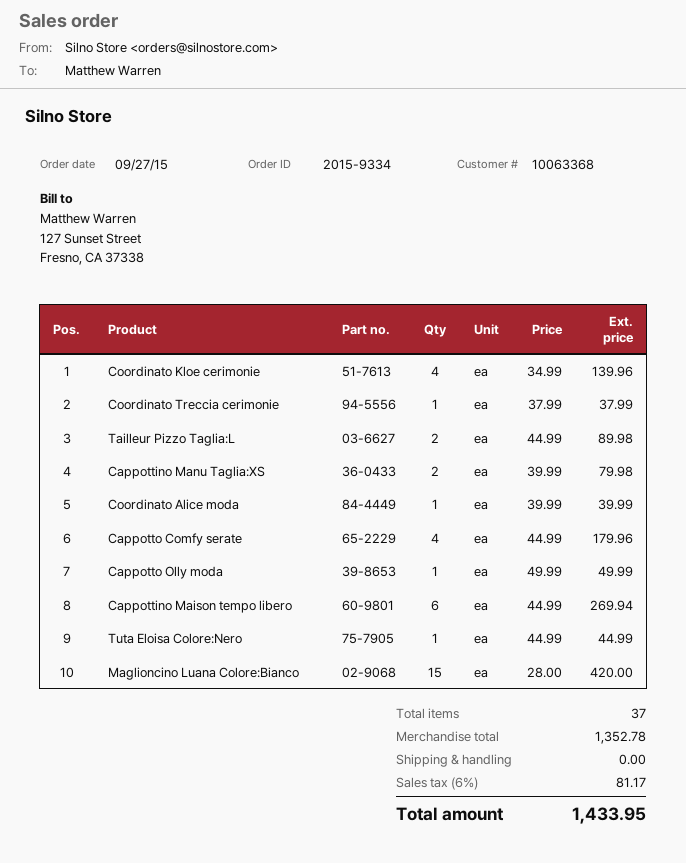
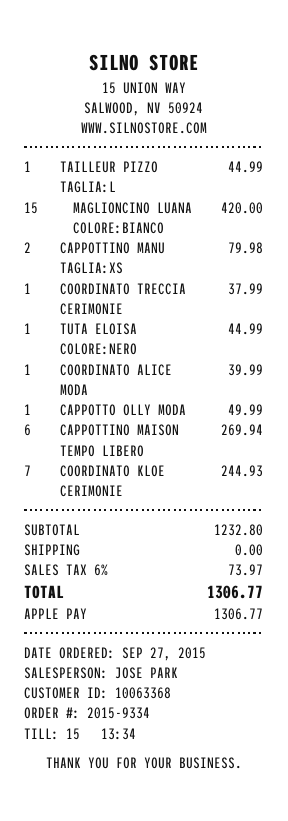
Coordinato Kloe cerimonie: 4 for 139.96 -> 7 for 244.93
Tailleur Pizzo Taglia:L: 2 for 89.98 -> 1 for 44.99
Cappotto Comfy serate: 4 for 179.96 -> none
subtotal: 1352.78 -> 1232.80
tax: 6% = 81.17 -> 6% = 73.97
total: 1433.95 -> 1306.77

